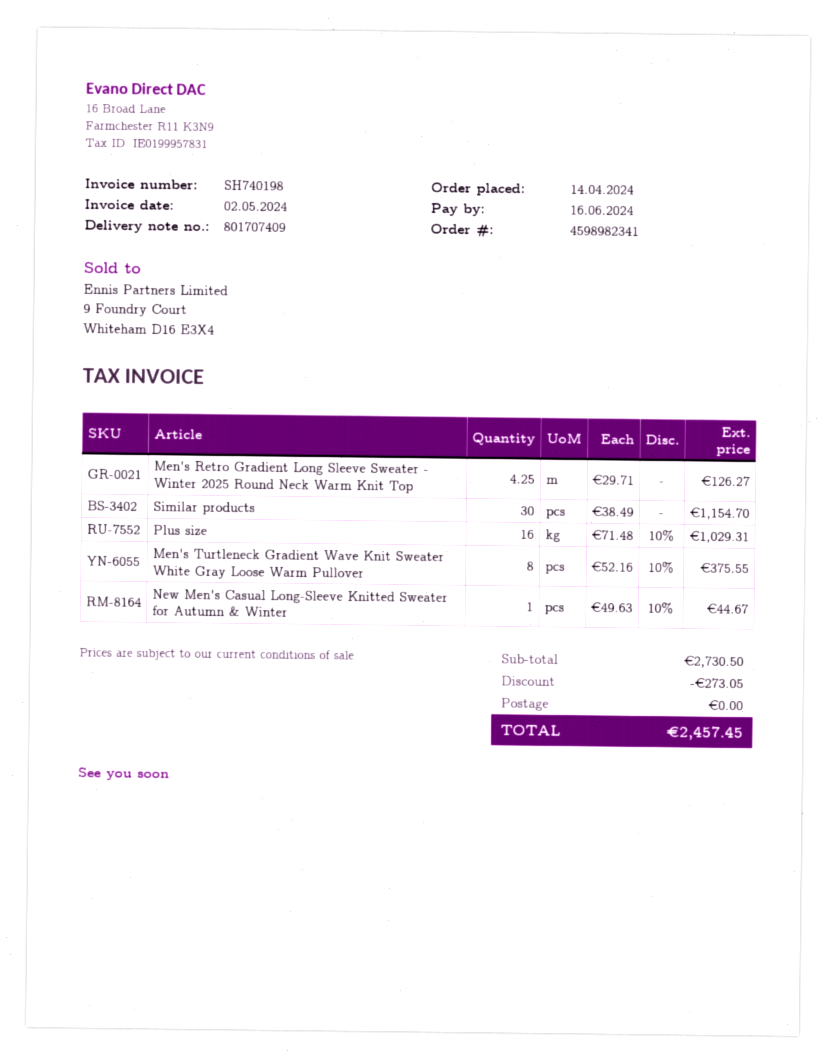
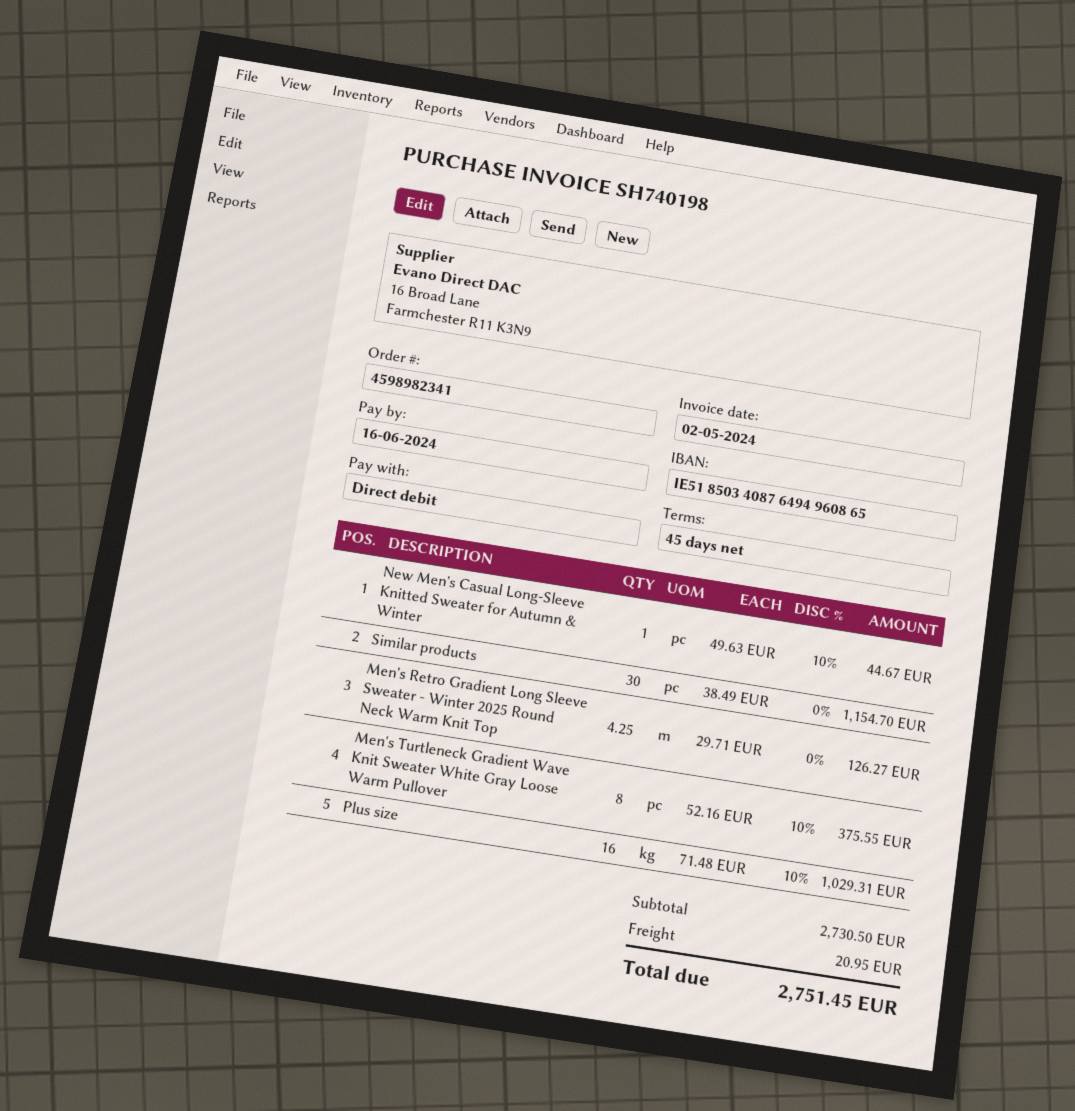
discount: 273.05 -> none
shipping: 0.00 -> 20.95
total: 2457.45 -> 2751.45

